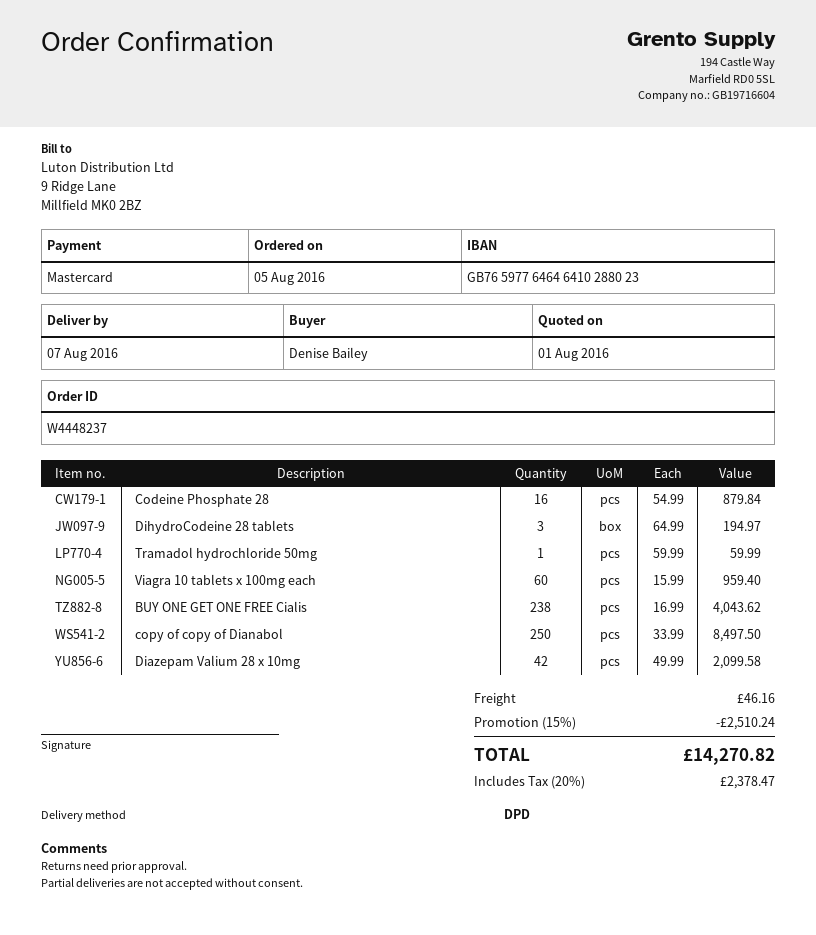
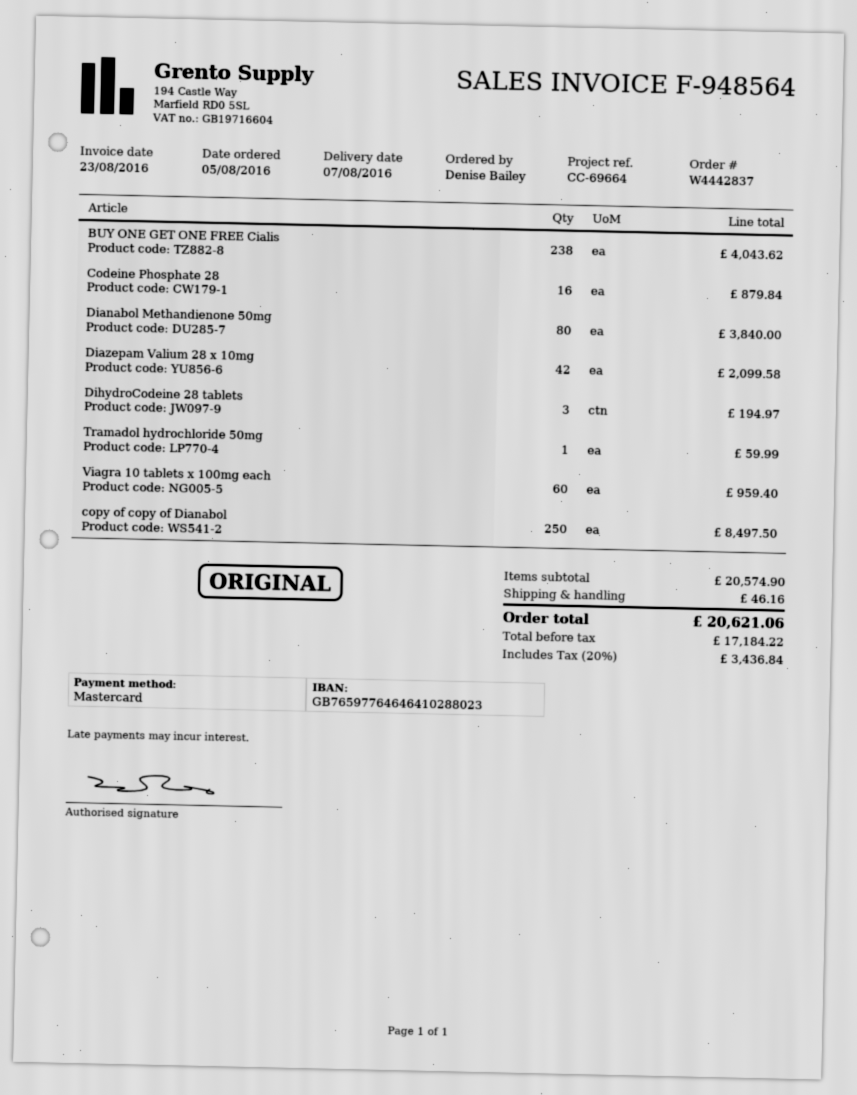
order number: W4448237 -> W4442837
Dianabol Methandienone 50mg: none -> 80 for 3840.00
discount: 15% = 2510.24 -> none
tax: 20% = 2378.47 -> 20% = 3436.84
total: 14270.82 -> 20621.06

